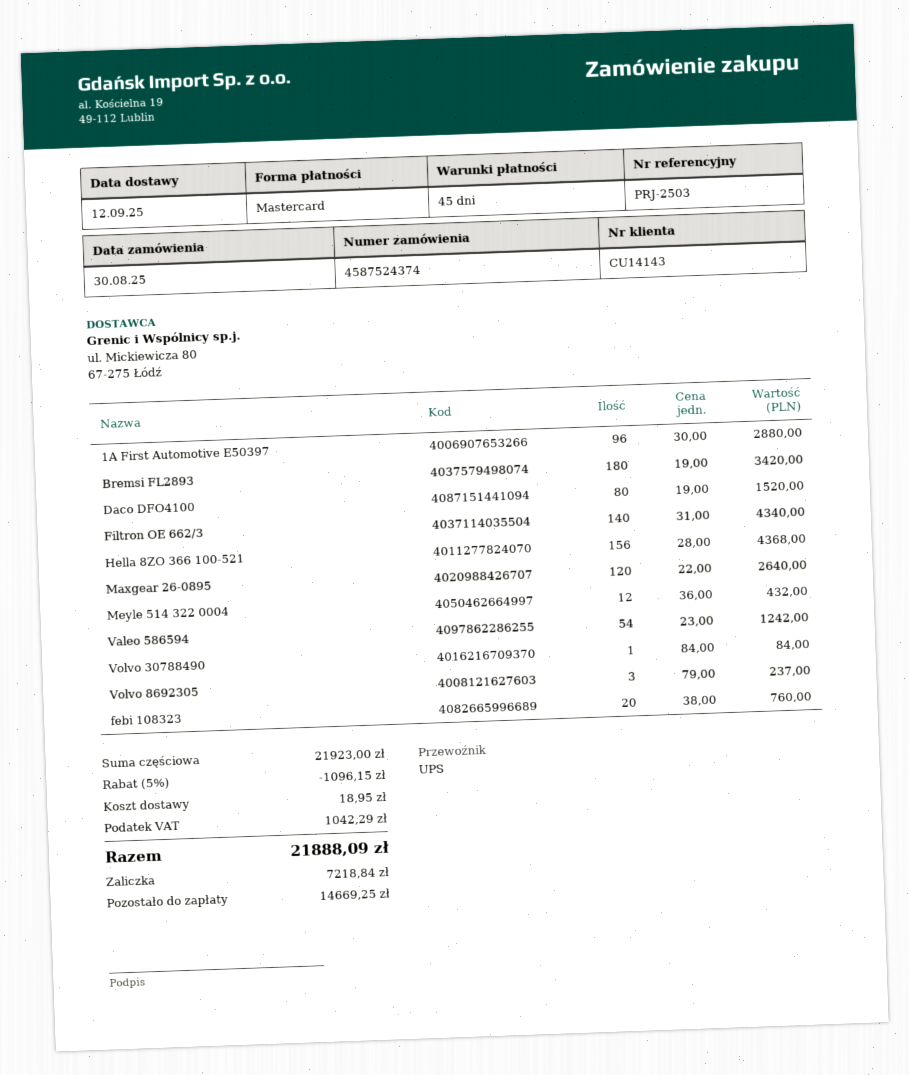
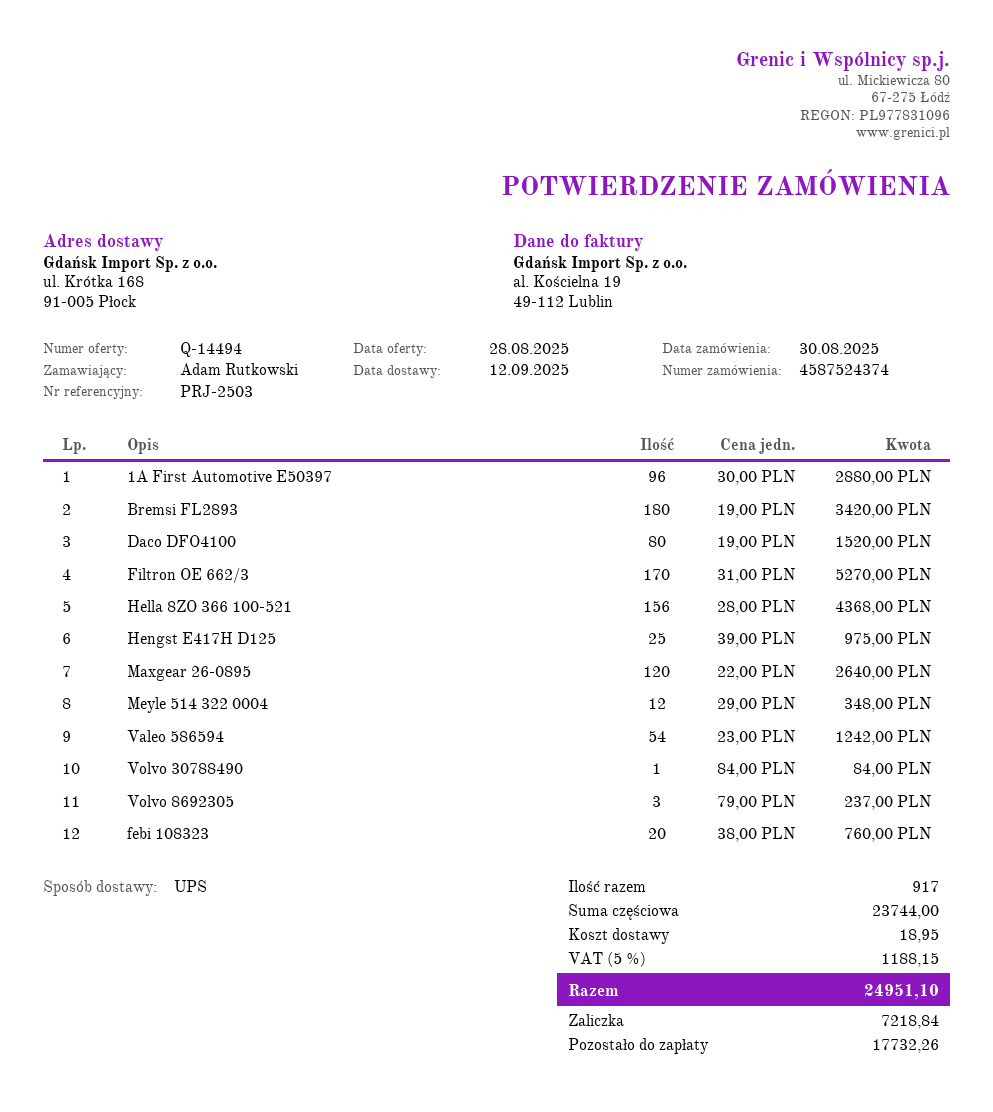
Filtron OE 662/3: 140 x 31.00 = 4340.00 -> 170 x 31.00 = 5270.00
Meyle 514 322 0004: 12 x 36.00 = 432.00 -> 12 x 29.00 = 348.00
Hengst E417H D125: none -> 25 x 39.00 = 975.00
subtotal: 21923.00 -> 23744.00
discount: 5% = 1096.15 -> none
tax: 1042.29 -> 1188.15
total: 21888.09 -> 24951.10
balance: 14669.25 -> 17732.26

